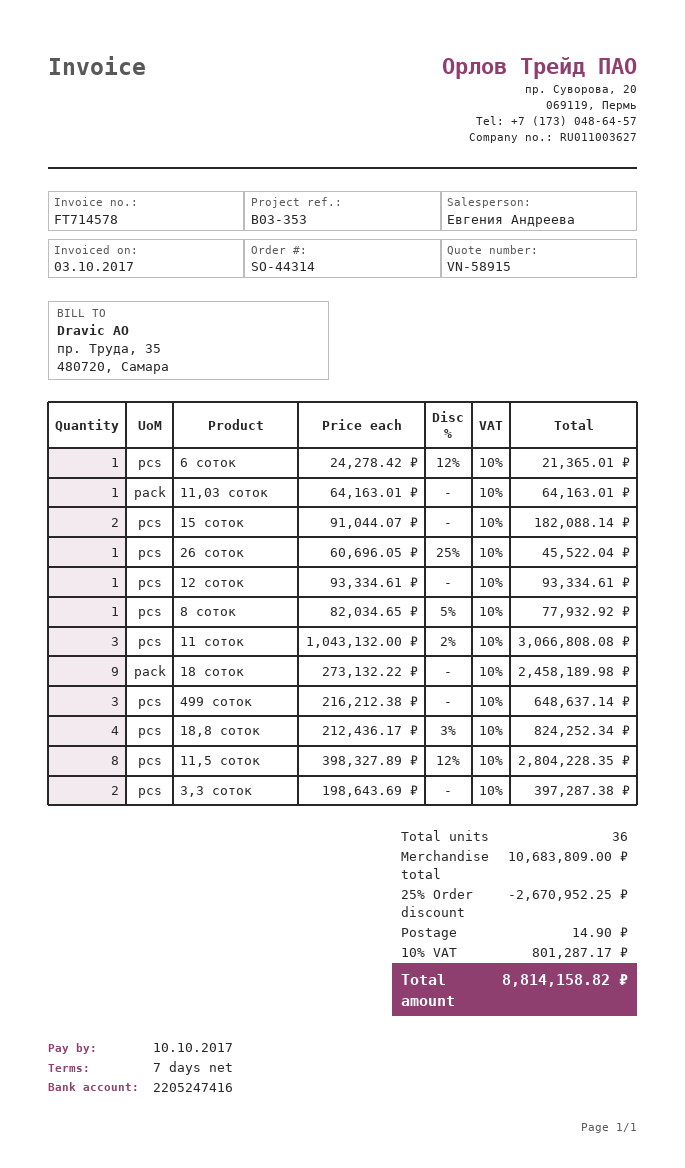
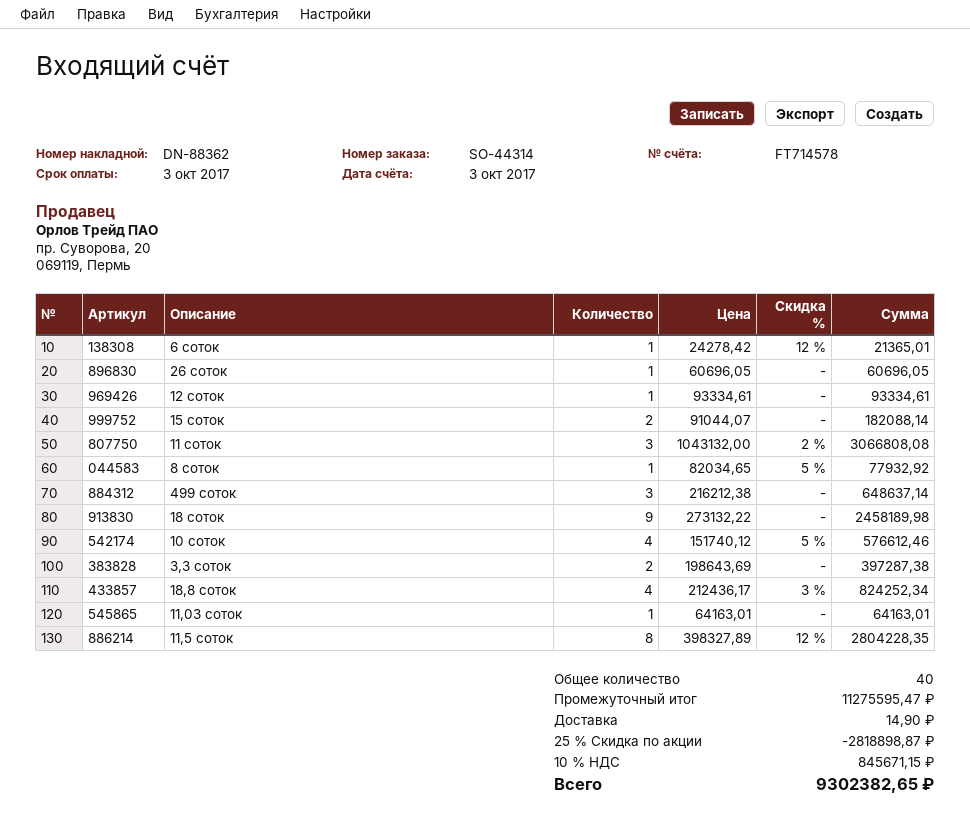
due date: 2017-10-10 -> 2017-10-03
26 соток: 1 x 60696.05 - 25% = 45522.04 -> 1 x 60696.05 = 60696.05
10 соток: none -> 4 x 151740.12 - 5% = 576612.46
total quantity: 36 -> 40
subtotal: 10683809.00 -> 11275595.47
discount: 25% = 2670952.25 -> 25% = 2818898.87
tax: 10% = 801287.17 -> 10% = 845671.15
total: 8814158.82 -> 9302382.65

